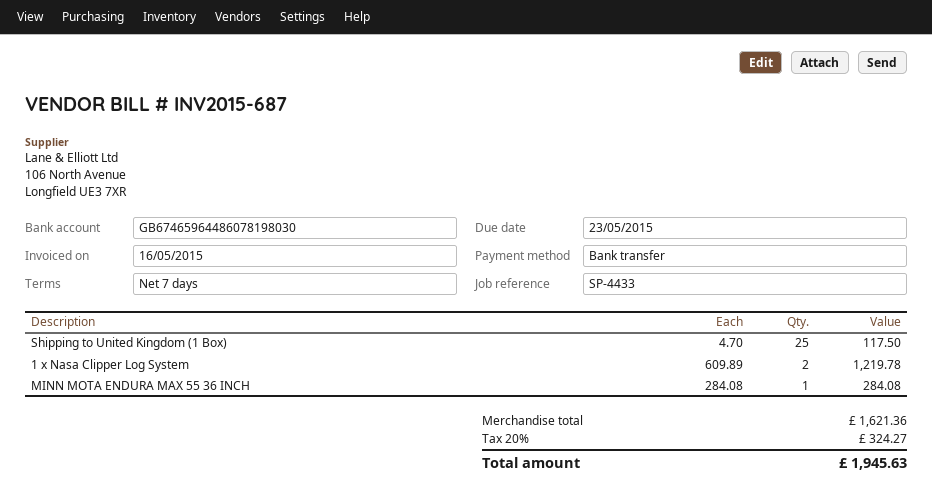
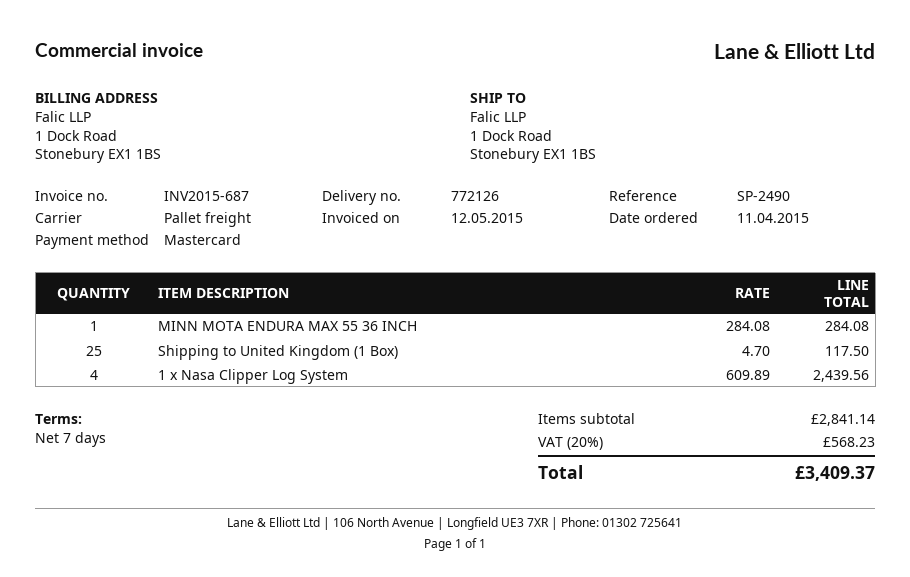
invoice date: 2015-05-16 -> 2015-05-12
reference: SP-4433 -> SP-2490
payment method: bank transfer -> Mastercard
1 x Nasa Clipper Log System: 2 x 609.89 = 1219.78 -> 4 x 609.89 = 2439.56
subtotal: 1621.36 -> 2841.14
tax: 20% = 324.27 -> 20% = 568.23
total: 1945.63 -> 3409.37

